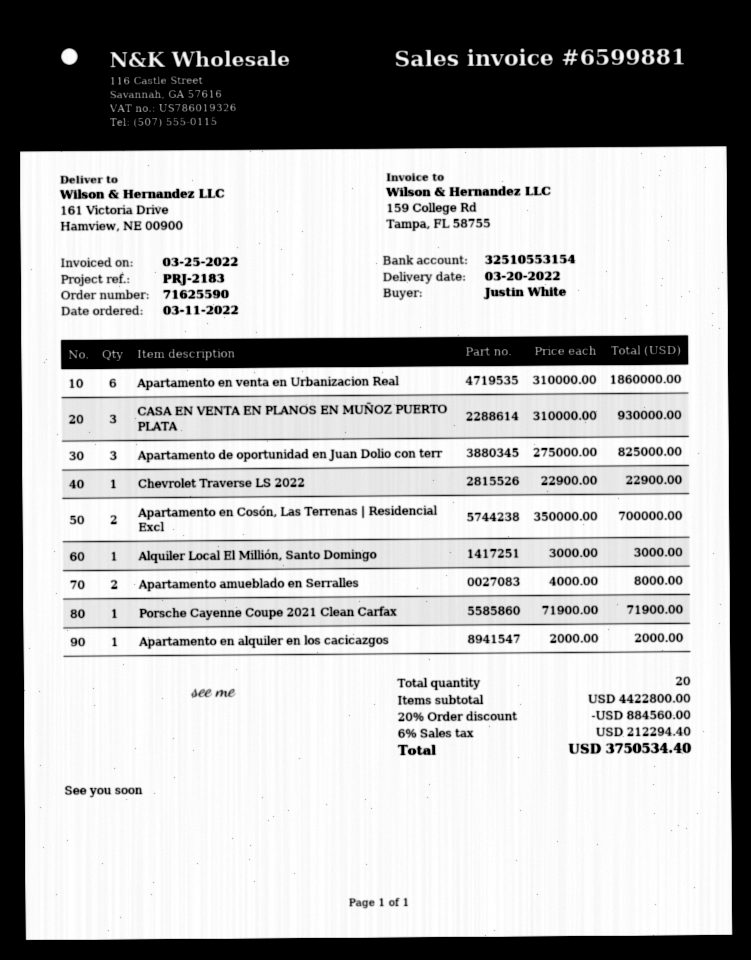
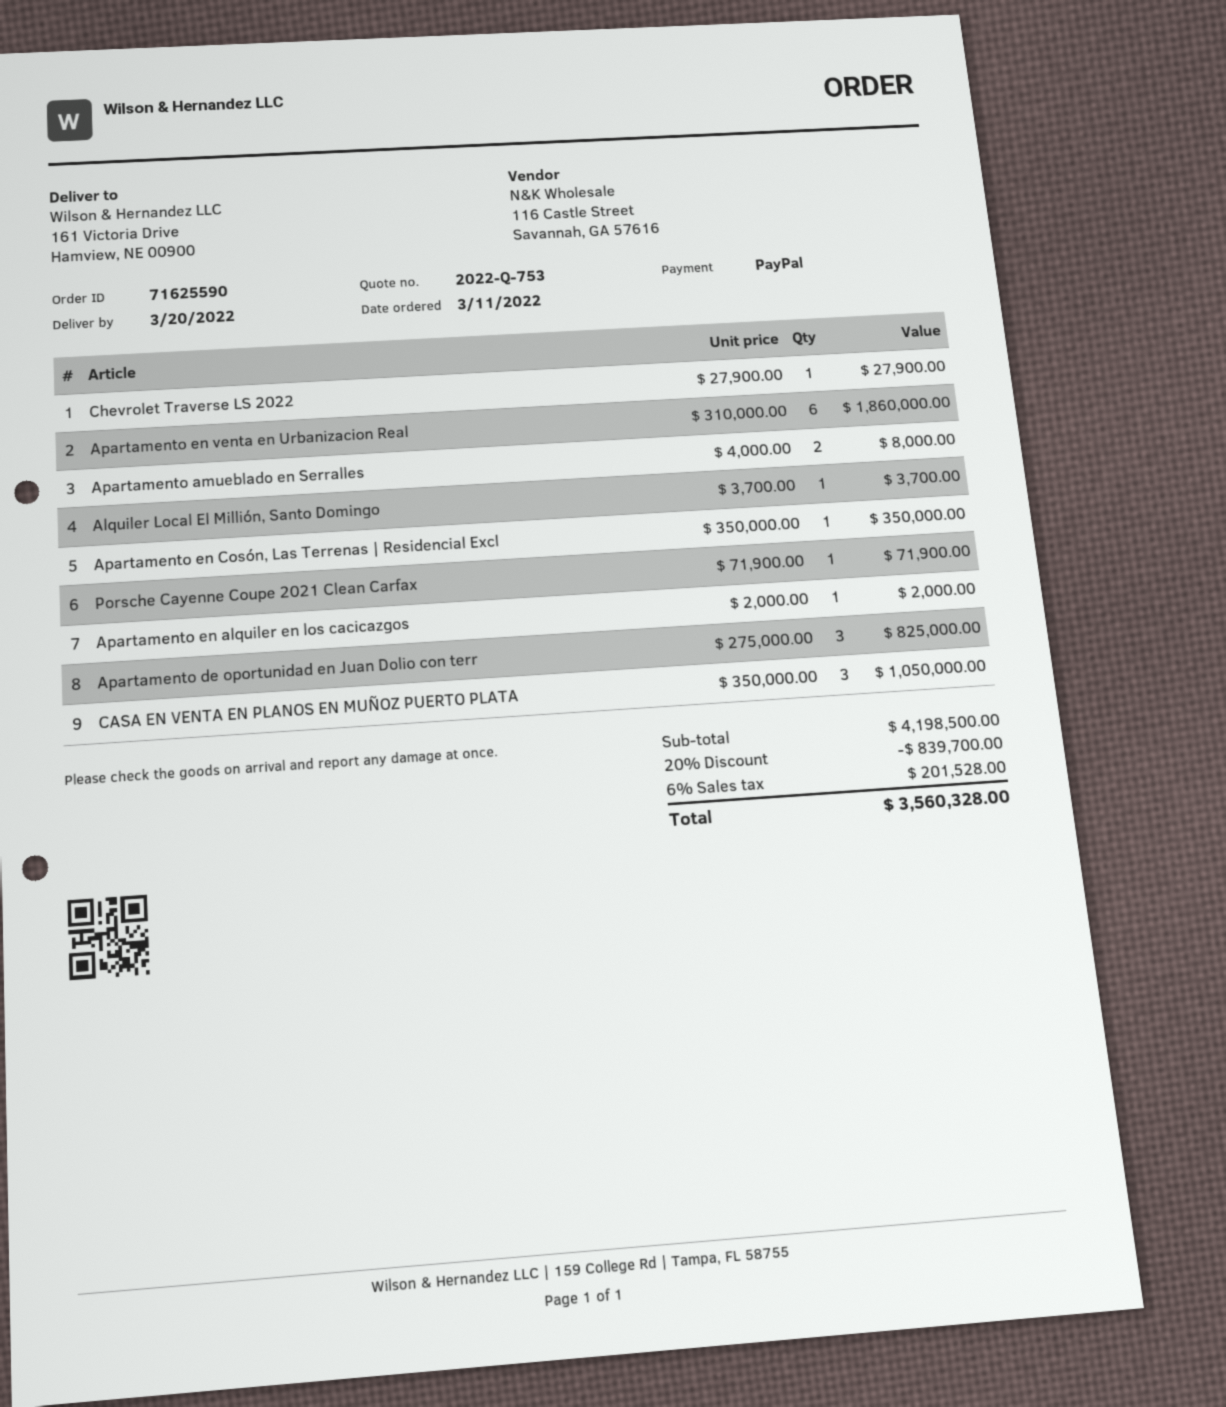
CASA EN VENTA EN PLANOS EN MUÑOZ PUERTO PLATA: 3 x 310000.00 = 930000.00 -> 3 x 350000.00 = 1050000.00
Chevrolet Traverse LS 2022: 1 x 22900.00 = 22900.00 -> 1 x 27900.00 = 27900.00
Apartamento en Cosón, Las Terrenas | Residencial Excl: 2 x 350000.00 = 700000.00 -> 1 x 350000.00 = 350000.00
Alquiler Local El Millión, Santo Domingo: 1 x 3000.00 = 3000.00 -> 1 x 3700.00 = 3700.00
subtotal: 4422800.00 -> 4198500.00
discount: 20% = 884560.00 -> 20% = 839700.00
tax: 6% = 212294.40 -> 6% = 201528.00
total: 3750534.40 -> 3560328.00

